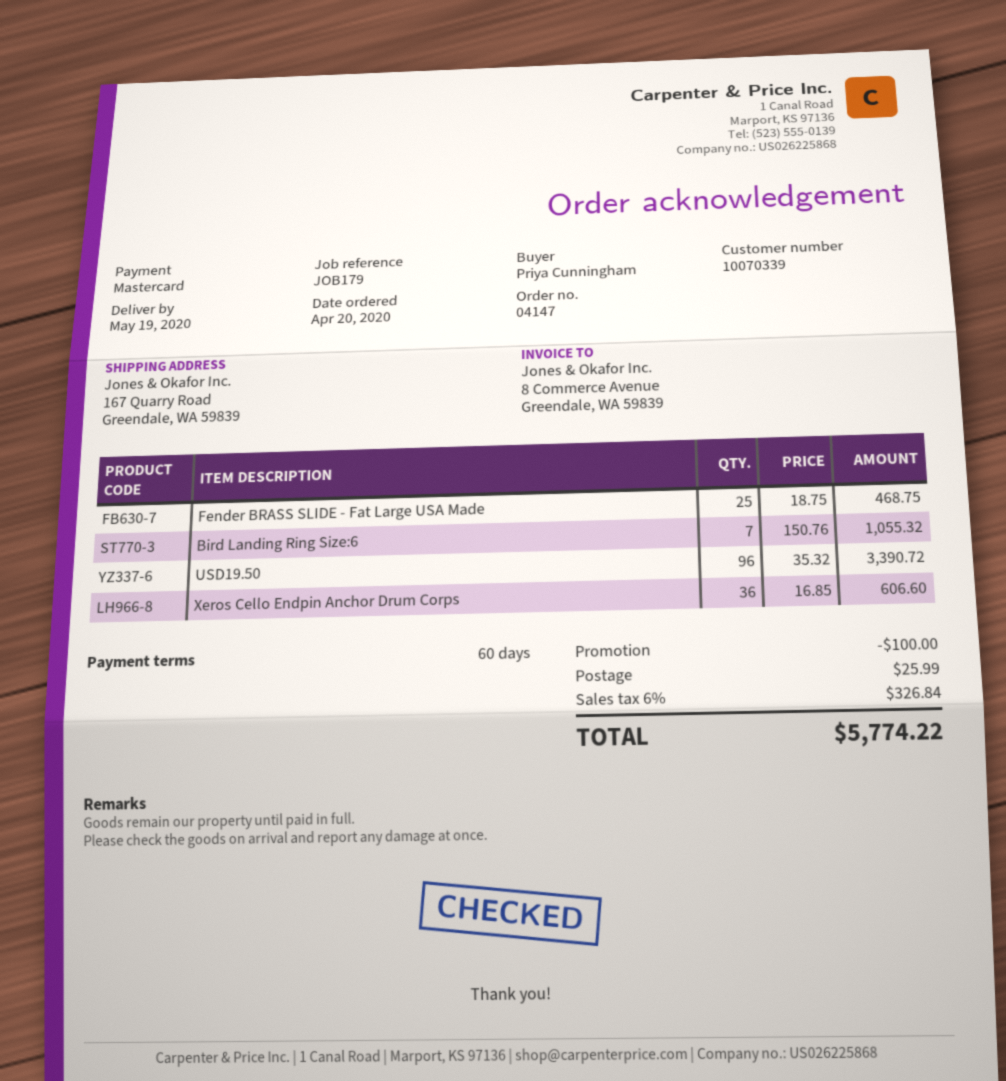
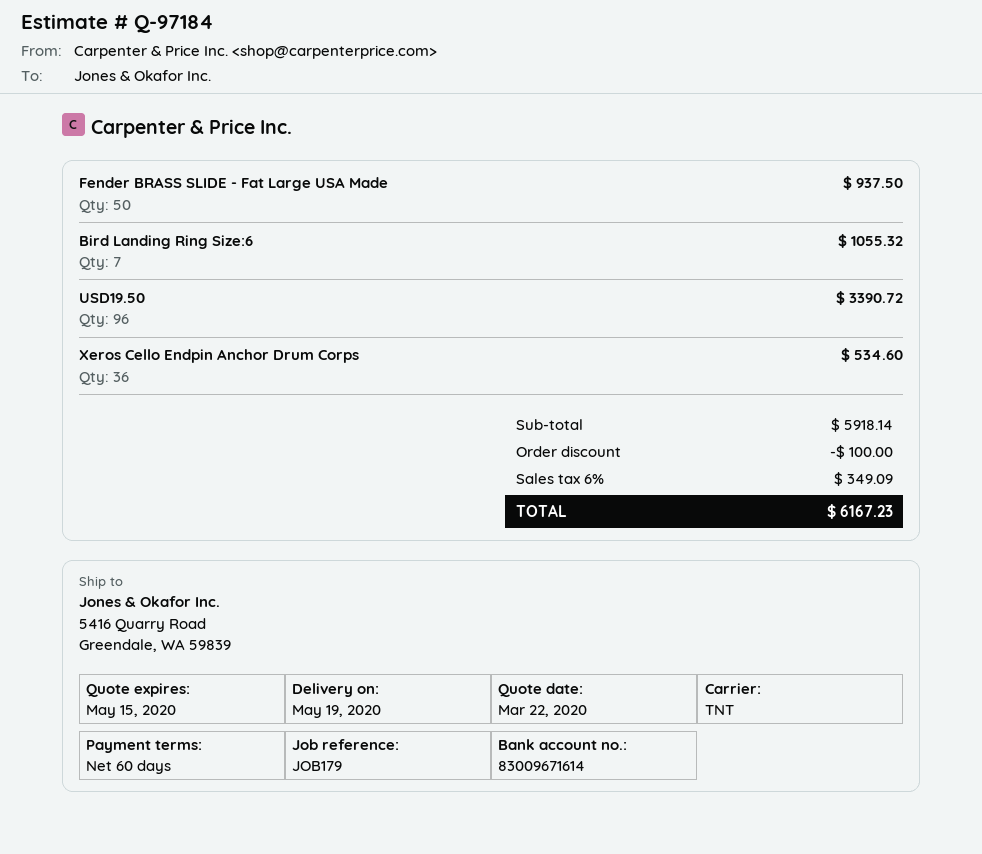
ship to: 167 Quarry Road, Greendale, WA 59839 -> 5416 Quarry Road, Greendale, WA 59839
Fender BRASS SLIDE - Fat Large USA Made: 25 for 468.75 -> 50 for 937.50
Xeros Cello Endpin Anchor Drum Corps: 36 for 606.60 -> 36 for 534.60
shipping: 25.99 -> none
tax: 6% = 326.84 -> 6% = 349.09
total: 5774.22 -> 6167.23

